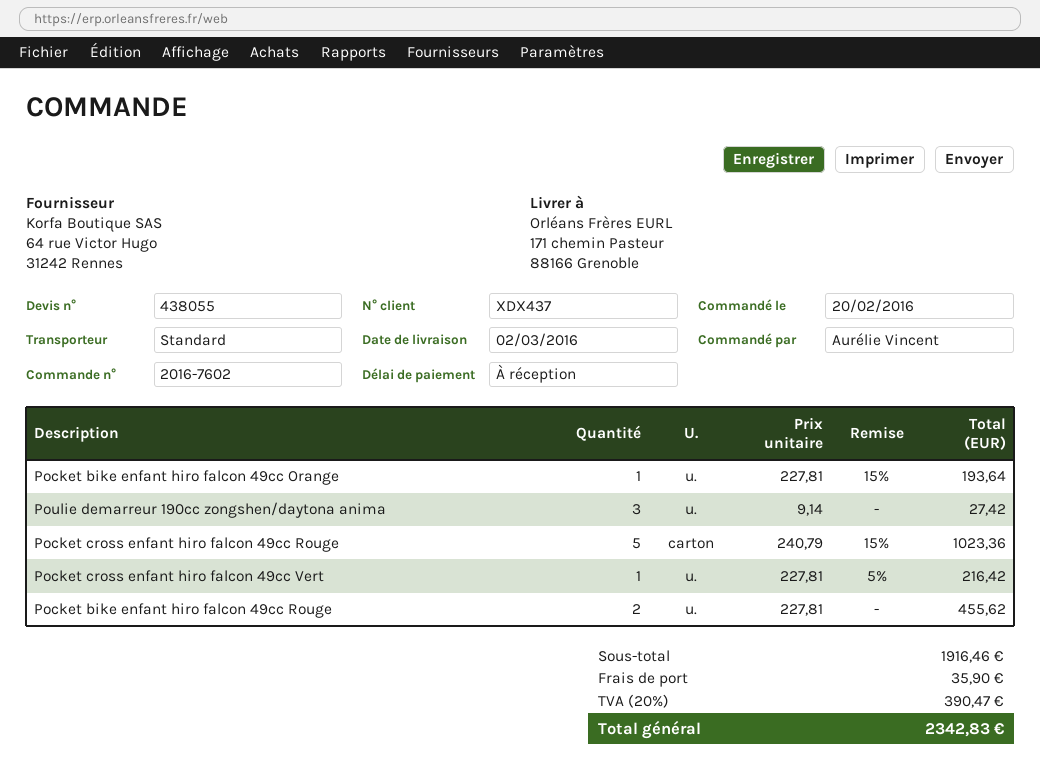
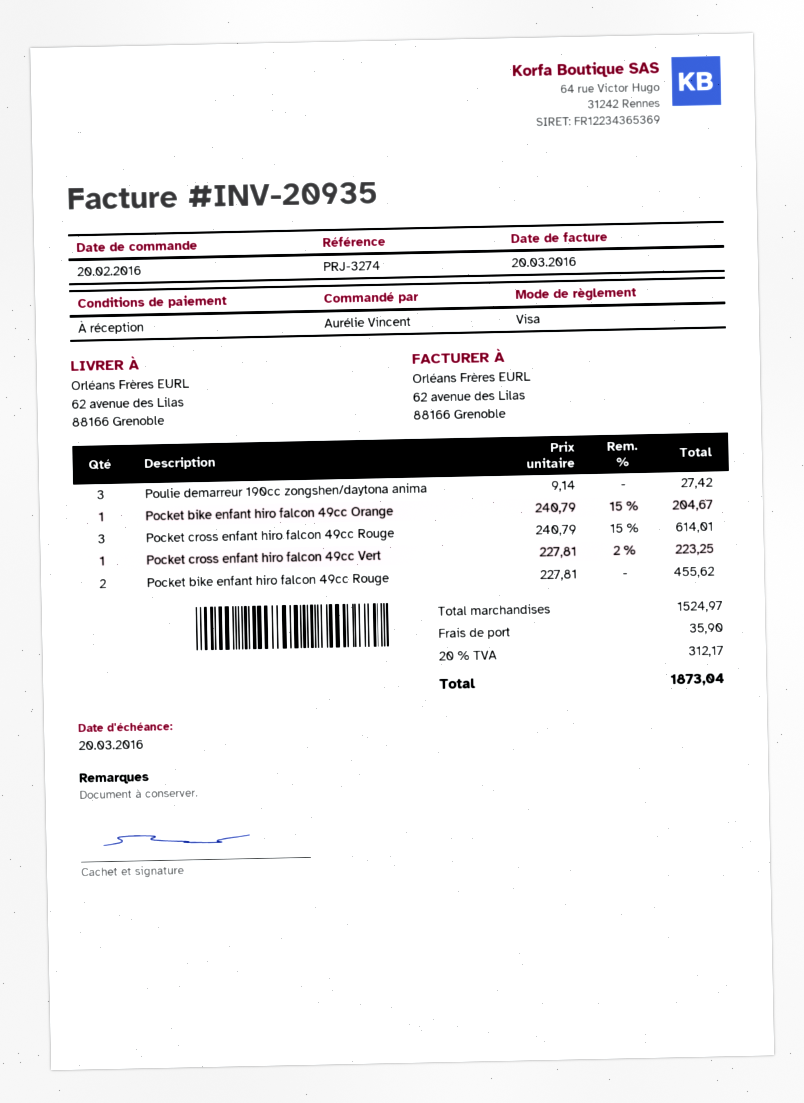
ship to: 171 chemin Pasteur, 88166 Grenoble -> 62 avenue des Lilas, 88166 Grenoble
Pocket bike enfant hiro falcon 49cc Orange: 1 x 227.81 - 15% = 193.64 -> 1 x 240.79 - 15% = 204.67
Pocket cross enfant hiro falcon 49cc Rouge: 5 x 240.79 - 15% = 1023.36 -> 3 x 240.79 - 15% = 614.01
Pocket cross enfant hiro falcon 49cc Vert: 1 x 227.81 - 5% = 216.42 -> 1 x 227.81 - 2% = 223.25
subtotal: 1916.46 -> 1524.97
tax: 20% = 390.47 -> 20% = 312.17
total: 2342.83 -> 1873.04

